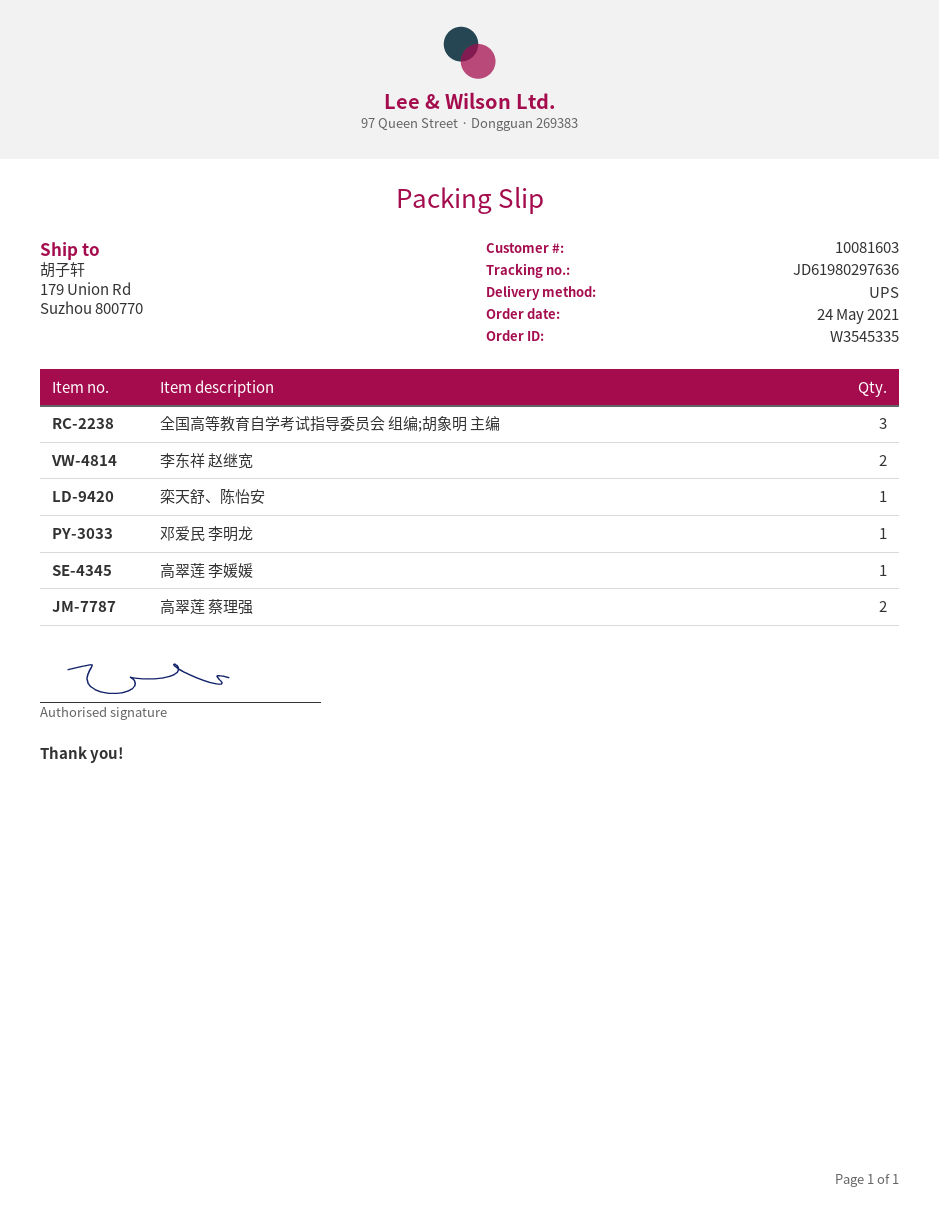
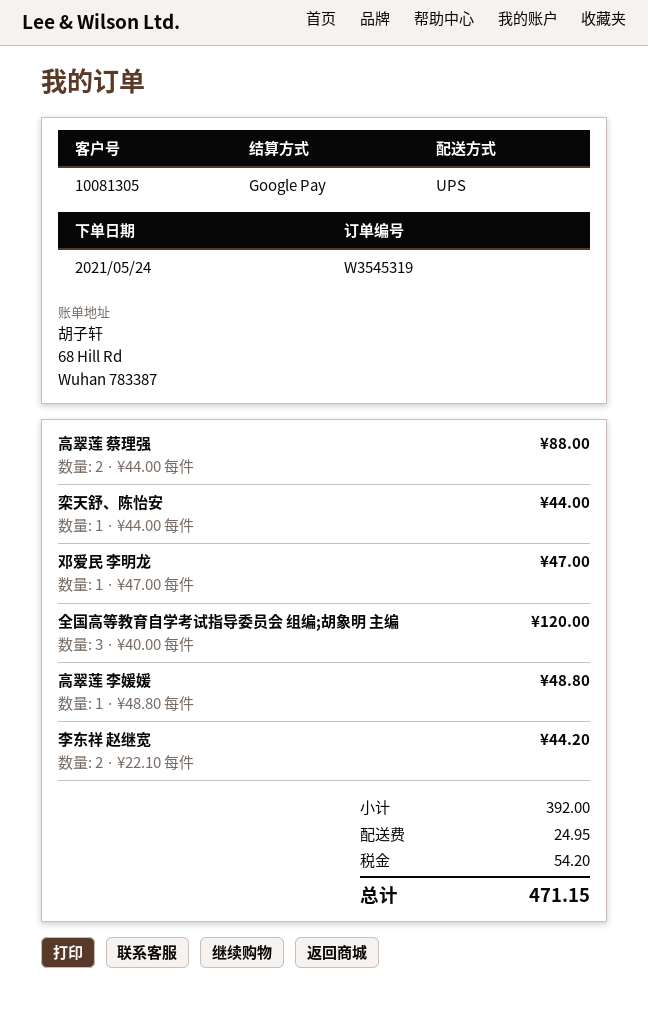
order number: W3545335 -> W3545319
customer number: 10081603 -> 10081305

